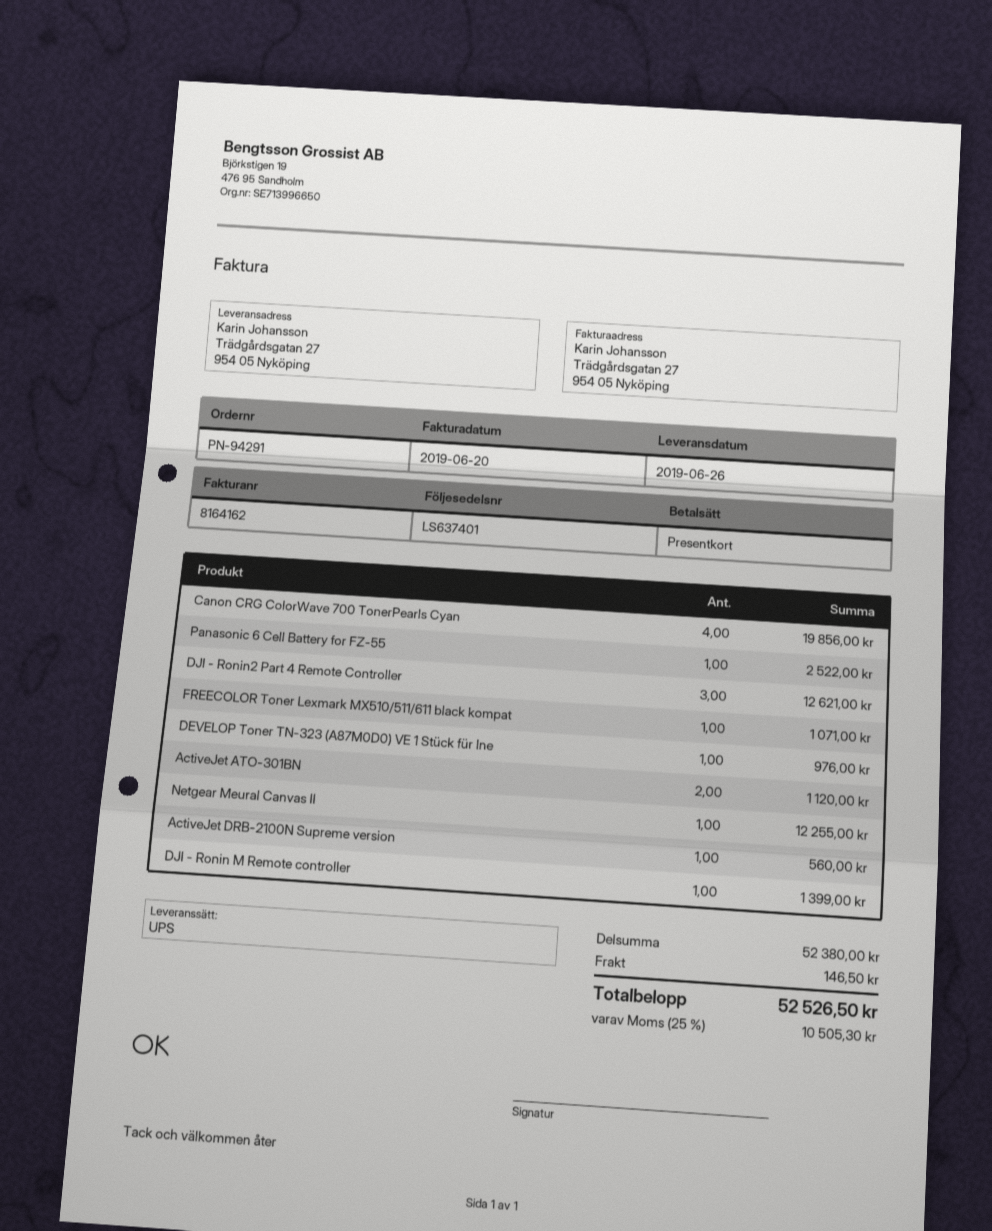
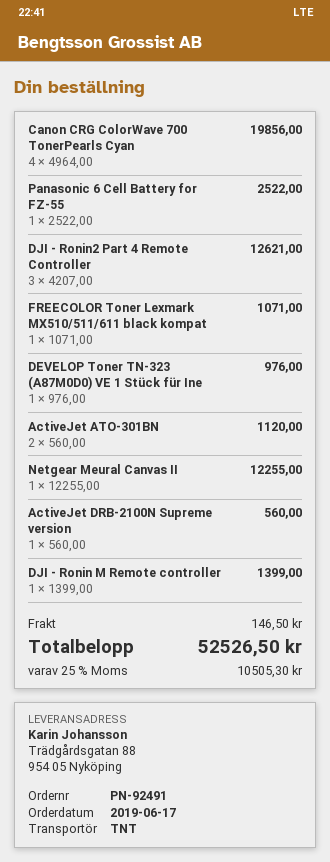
order number: PN-94291 -> PN-92491
shipping method: UPS -> TNT
ship to: Trädgårdsgatan 27, 954 05 Nyköping -> Trädgårdsgatan 88, 954 05 Nyköping

